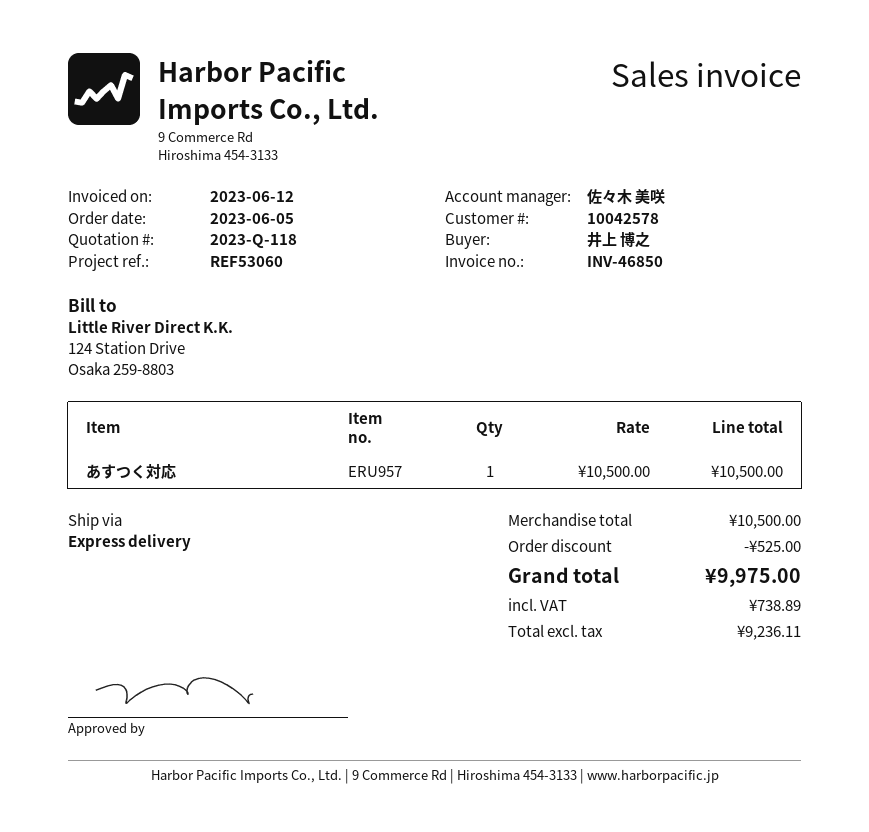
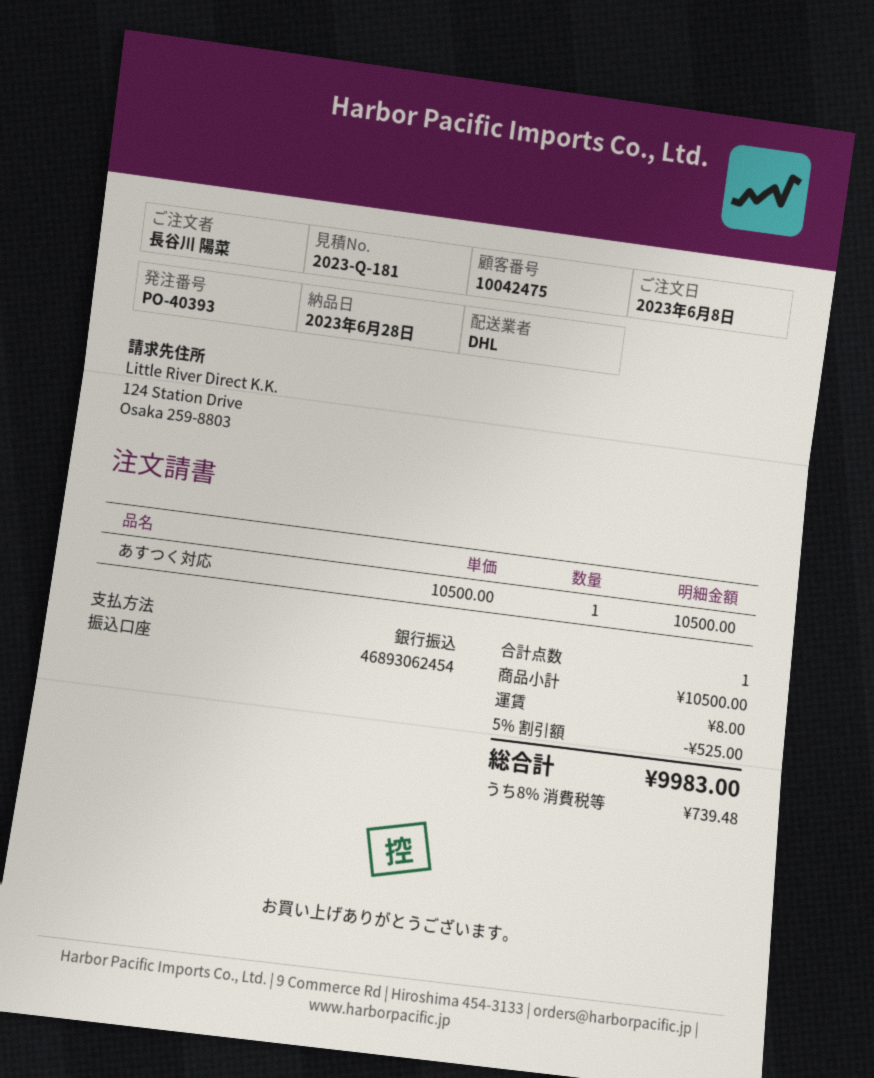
quote number: 2023-Q-118 -> 2023-Q-181
order date: 2023-06-05 -> 2023-06-08
customer number: 10042578 -> 10042475
ordered by: 井上 博之 -> 長谷川 陽菜
shipping method: express -> DHL
shipping: none -> 8.00
tax: 738.89 -> 739.48
total: 9975.00 -> 9983.00

